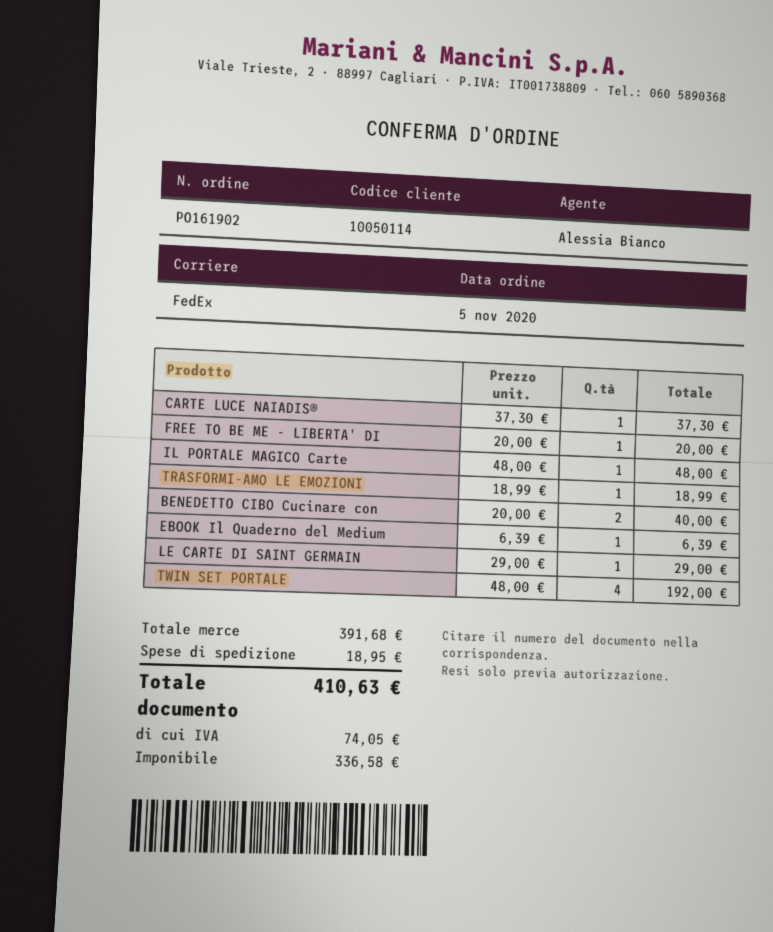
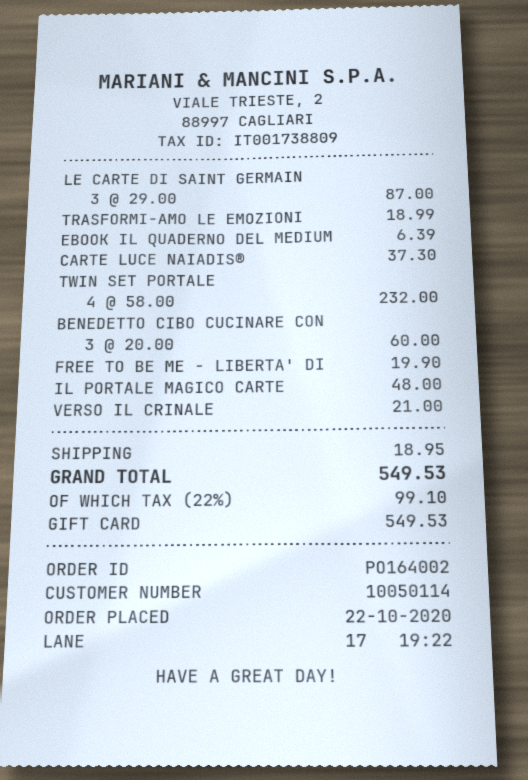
order number: PO161902 -> PO164002
order date: 2020-11-05 -> 2020-10-22
FREE TO BE ME - LIBERTA' DI: 1 x 20.00 = 20.00 -> 1 x 19.90 = 19.90
BENEDETTO CIBO Cucinare con: 2 x 20.00 = 40.00 -> 3 x 20.00 = 60.00
LE CARTE DI SAINT GERMAIN: 1 x 29.00 = 29.00 -> 3 x 29.00 = 87.00
TWIN SET PORTALE: 4 x 48.00 = 192.00 -> 4 x 58.00 = 232.00
VERSO IL CRINALE: none -> 1 x 21.00 = 21.00
tax: 74.05 -> 99.10
total: 410.63 -> 549.53

